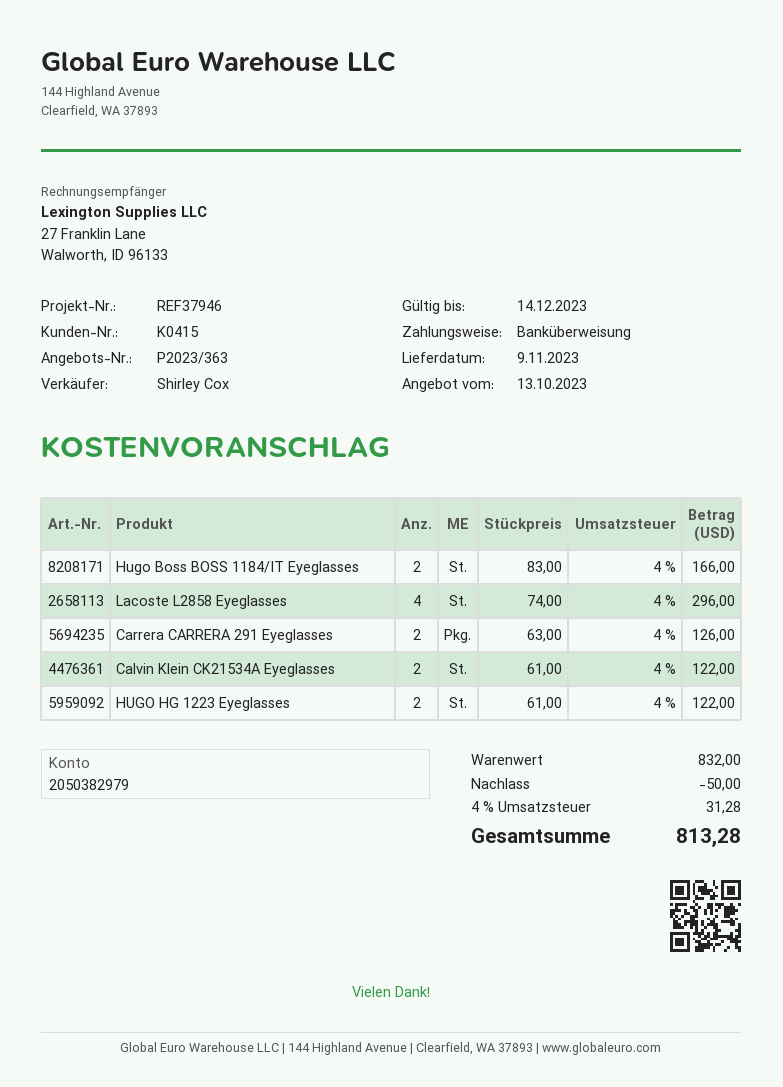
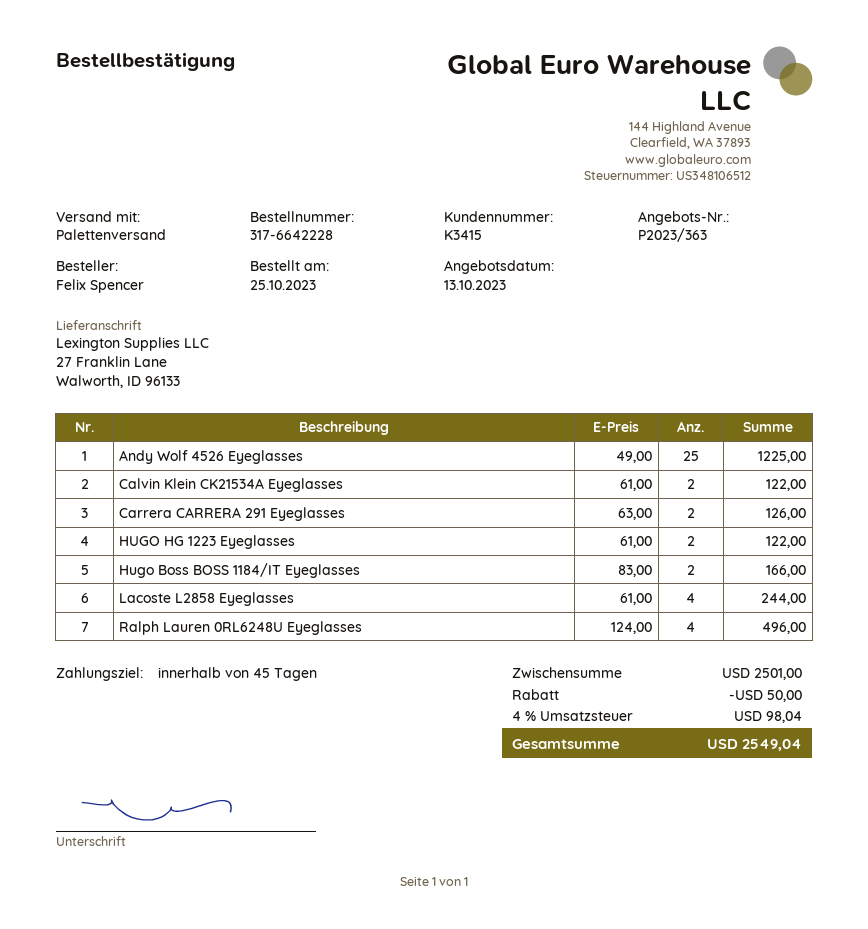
customer number: K0415 -> K3415
Lacoste L2858 Eyeglasses: 4 x 74.00 = 296.00 -> 4 x 61.00 = 244.00
Andy Wolf 4526 Eyeglasses: none -> 25 x 49.00 = 1225.00
Ralph Lauren 0RL6248U Eyeglasses: none -> 4 x 124.00 = 496.00
subtotal: 832.00 -> 2501.00
tax: 4% = 31.28 -> 4% = 98.04
total: 813.28 -> 2549.04

